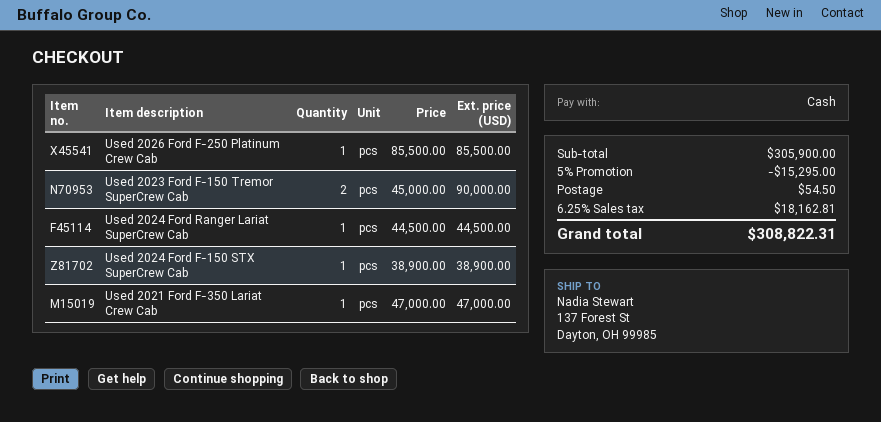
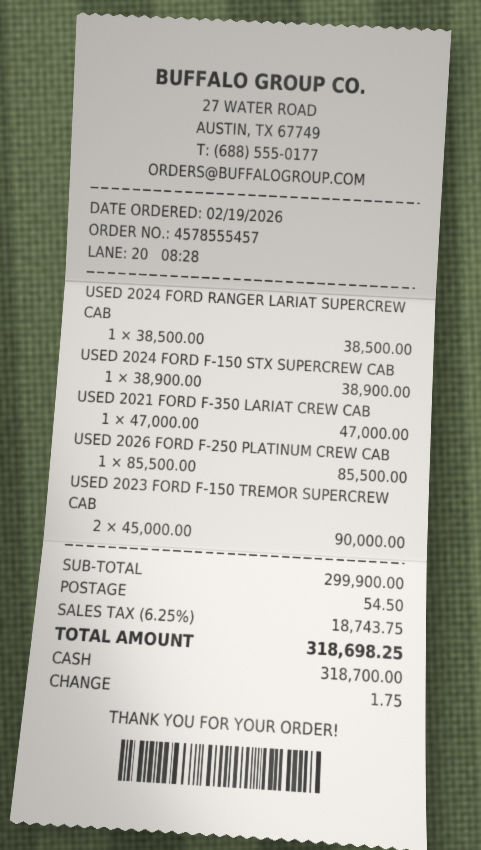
Used 2024 Ford Ranger Lariat SuperCrew Cab: 1 x 44500.00 = 44500.00 -> 1 x 38500.00 = 38500.00
subtotal: 305900.00 -> 299900.00
discount: 5% = 15295.00 -> none
tax: 6.25% = 18162.81 -> 6.25% = 18743.75
total: 308822.31 -> 318698.25

